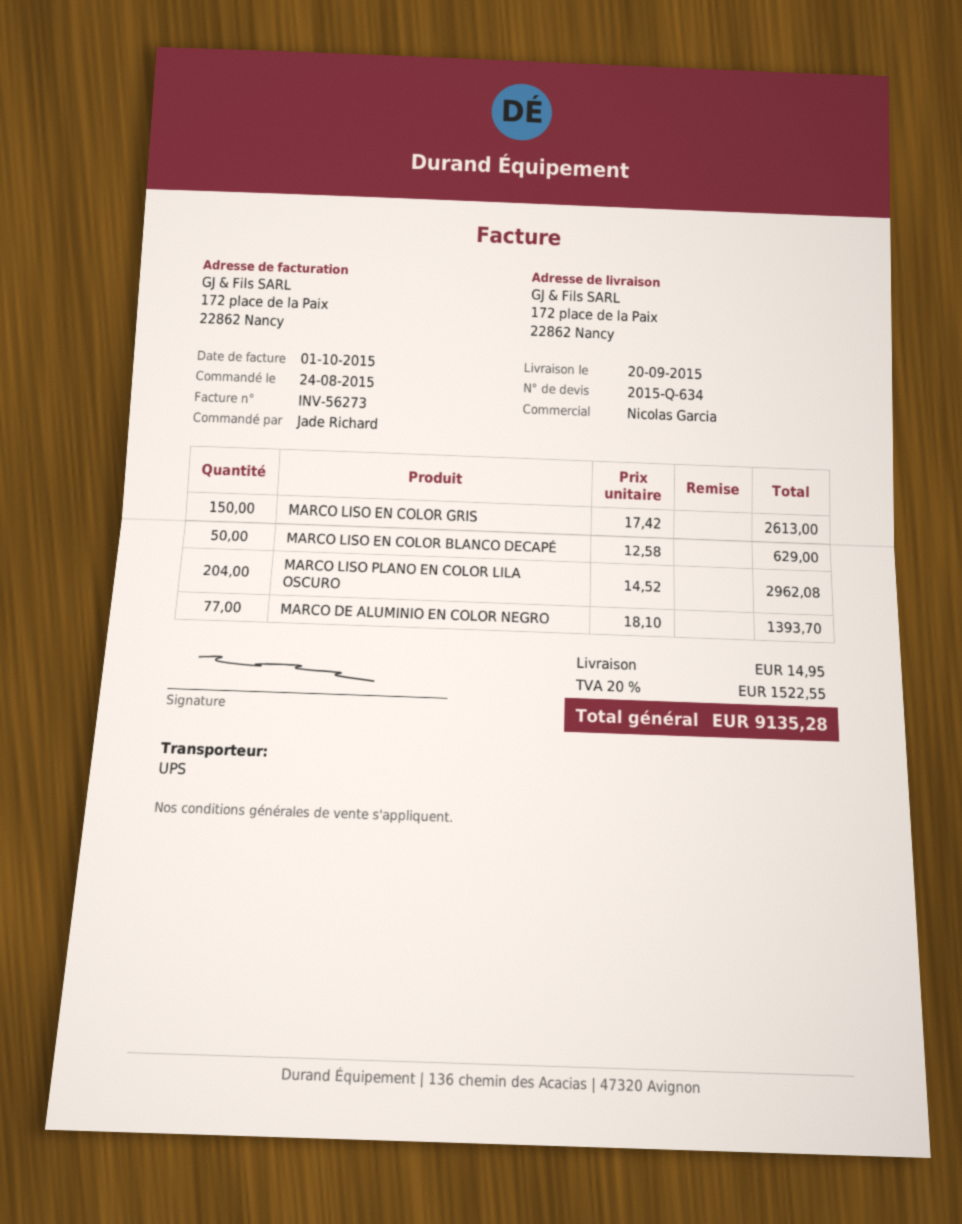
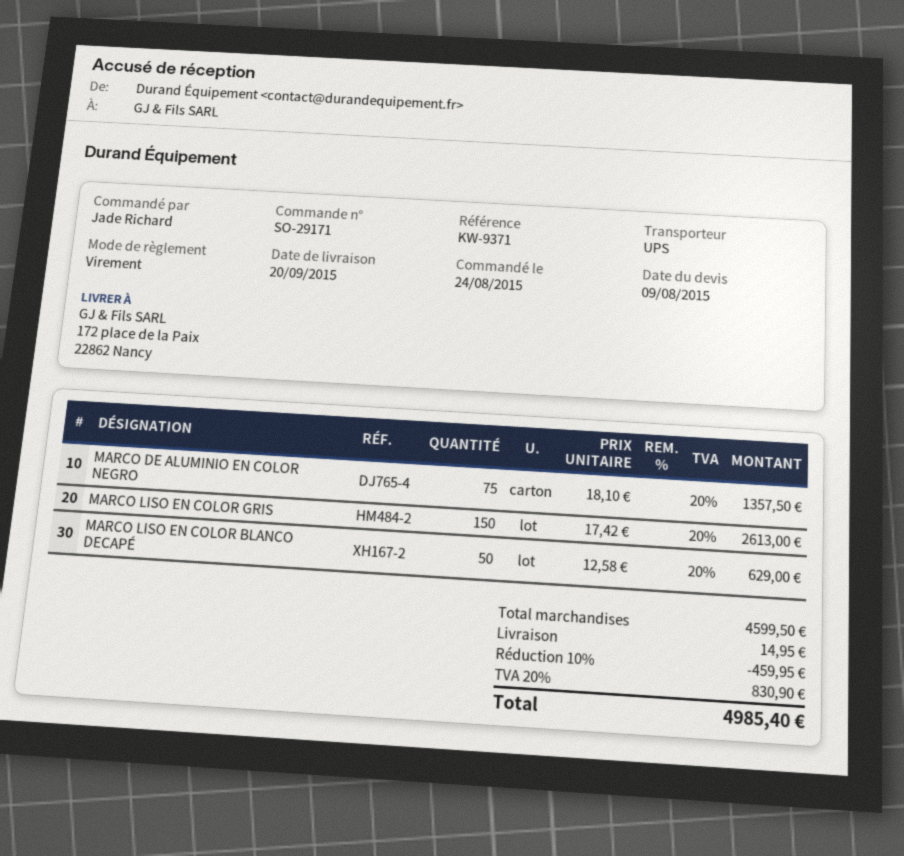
MARCO LISO PLANO EN COLOR LILA OSCURO: 204 x 14.52 = 2962.08 -> none
MARCO DE ALUMINIO EN COLOR NEGRO: 77 x 18.10 = 1393.70 -> 75 x 18.10 = 1357.50
discount: none -> 10% = 459.95
tax: 20% = 1522.55 -> 20% = 830.90
total: 9135.28 -> 4985.40

